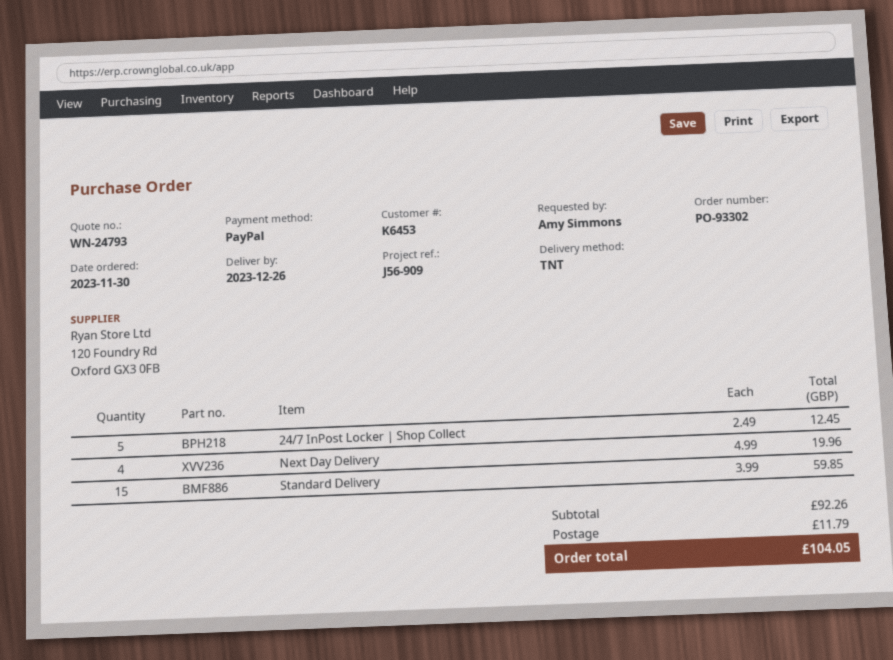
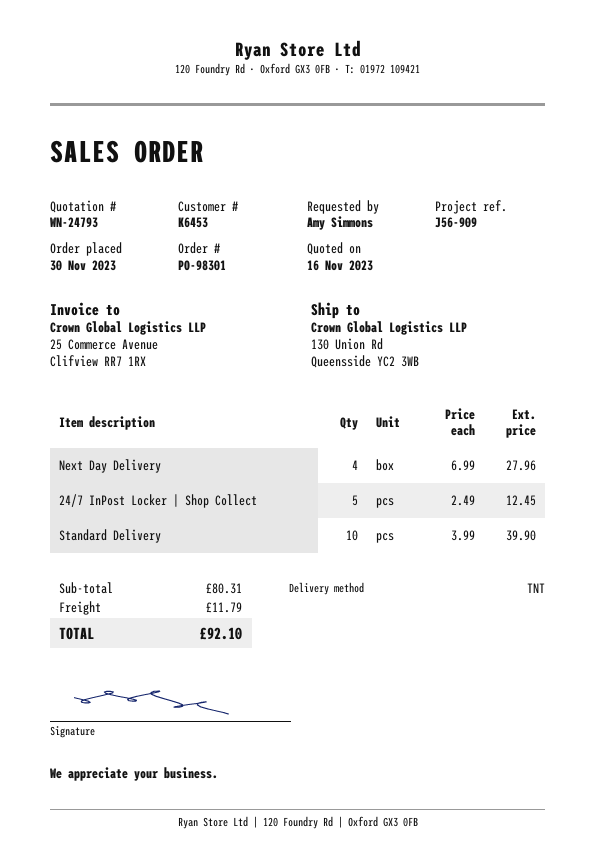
order number: PO-93302 -> PO-98301
Next Day Delivery: 4 x 4.99 = 19.96 -> 4 x 6.99 = 27.96
Standard Delivery: 15 x 3.99 = 59.85 -> 10 x 3.99 = 39.90
subtotal: 92.26 -> 80.31
total: 104.05 -> 92.10

